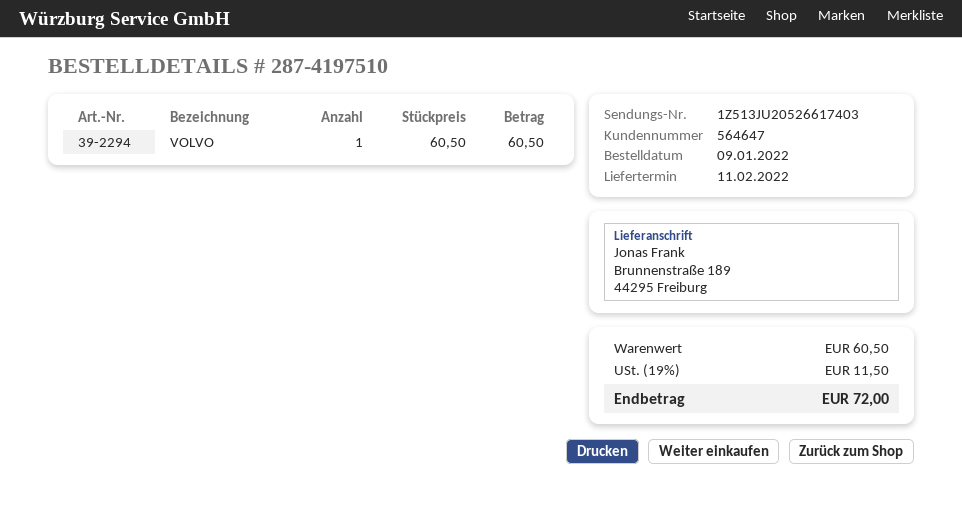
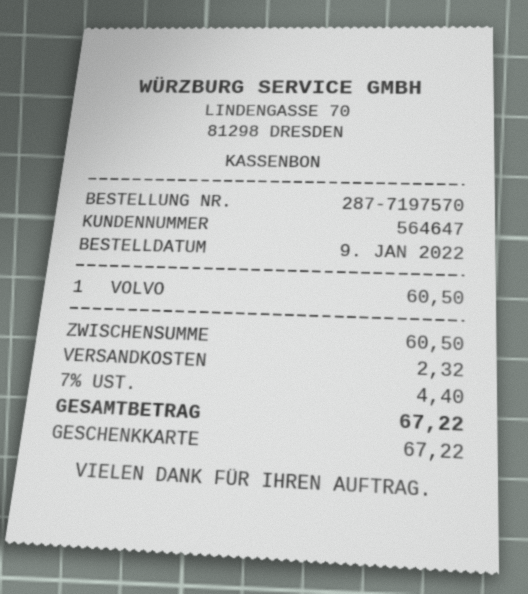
order number: 287-4197510 -> 287-7197570
shipping: none -> 2.32
tax: 19% = 11.50 -> 7% = 4.40
total: 72.00 -> 67.22

